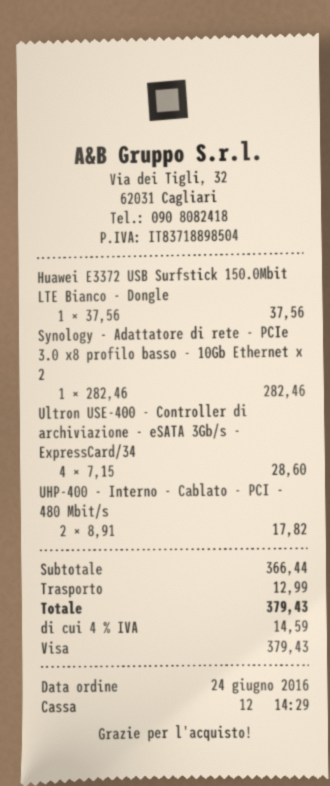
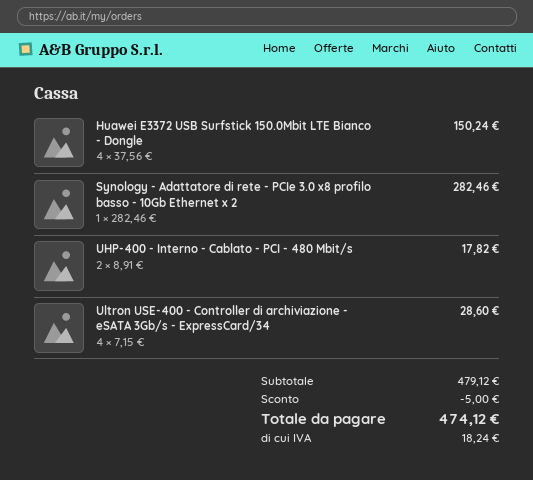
Huawei E3372 USB Surfstick 150.0Mbit LTE Bianco - Dongle: 1 x 37.56 = 37.56 -> 4 x 37.56 = 150.24
subtotal: 366.44 -> 479.12
discount: none -> 5.00
shipping: 12.99 -> none
tax: 14.59 -> 18.24
total: 379.43 -> 474.12

